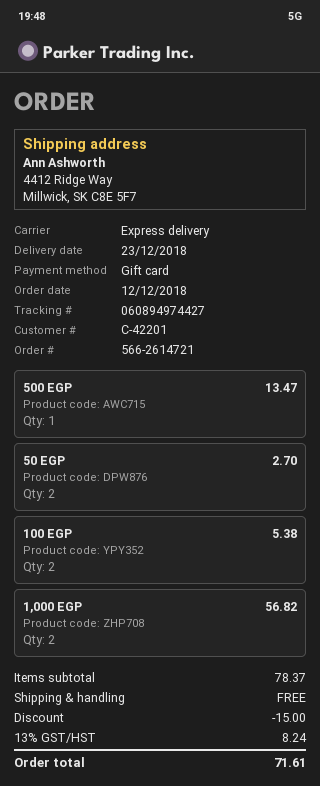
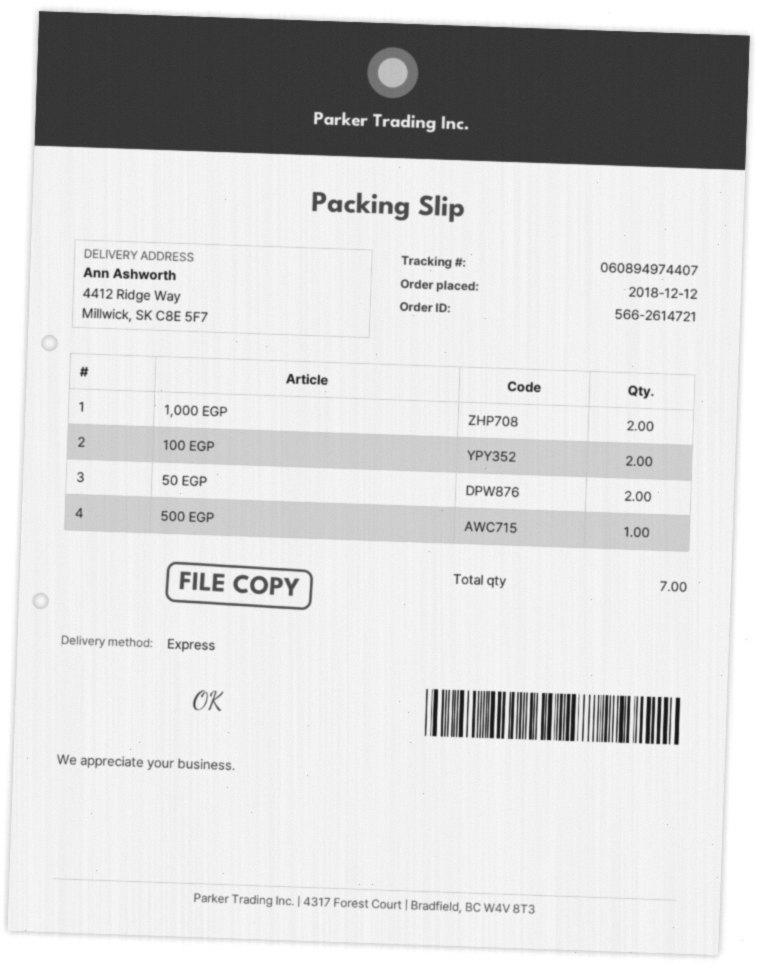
tracking number: 060894974427 -> 060894974407

